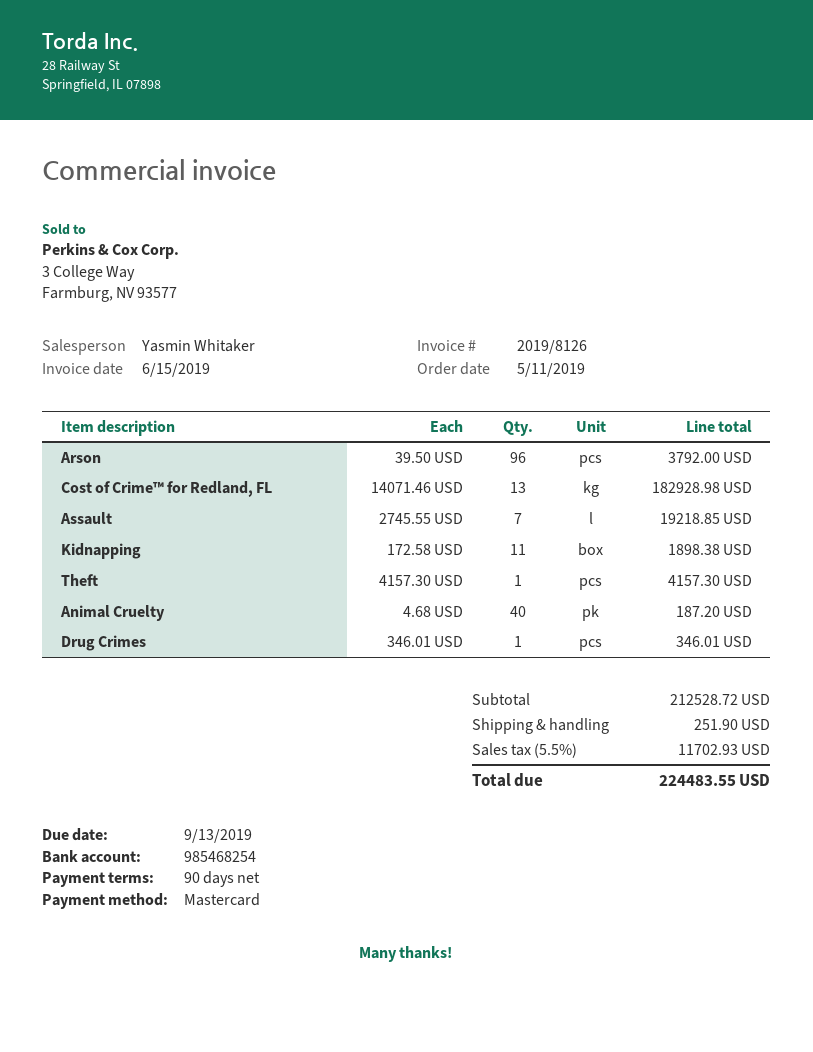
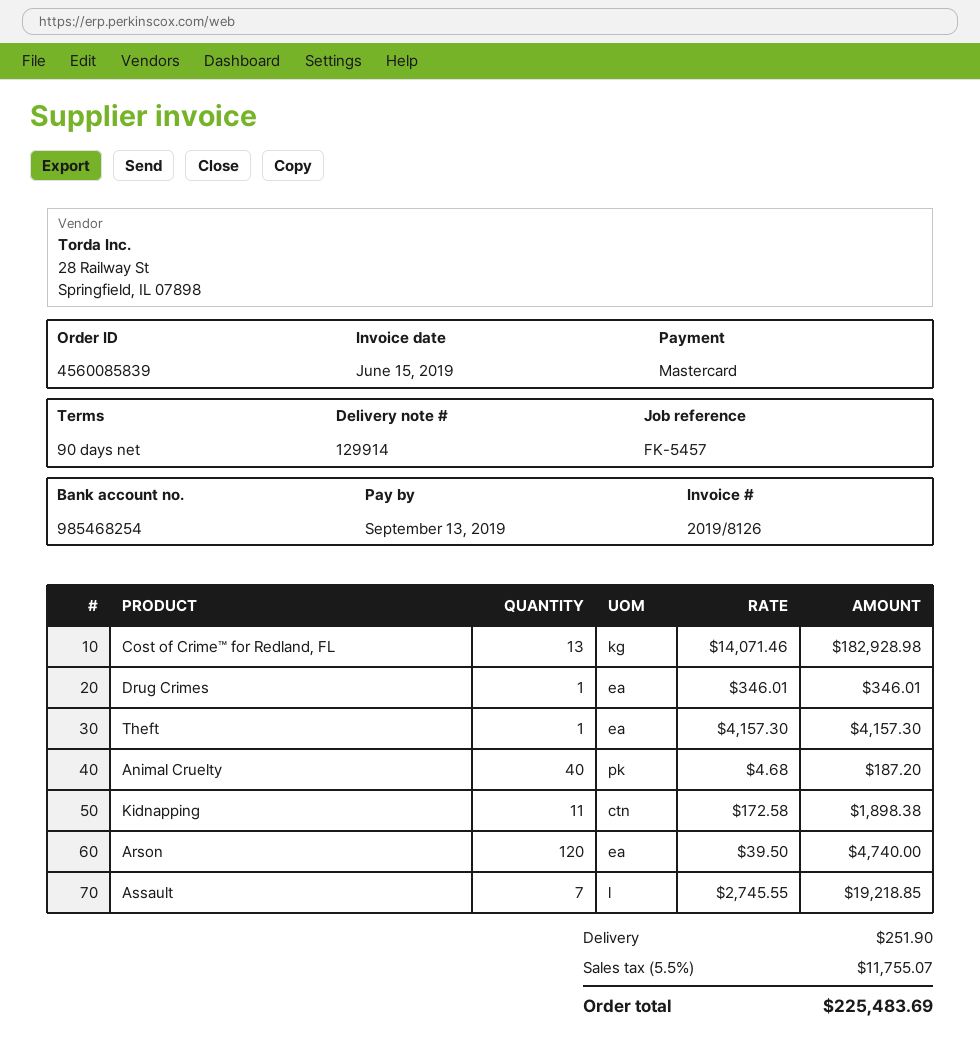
Arson: 96 x 39.50 = 3792.00 -> 120 x 39.50 = 4740.00
tax: 5.5% = 11702.93 -> 5.5% = 11755.07
total: 224483.55 -> 225483.69

